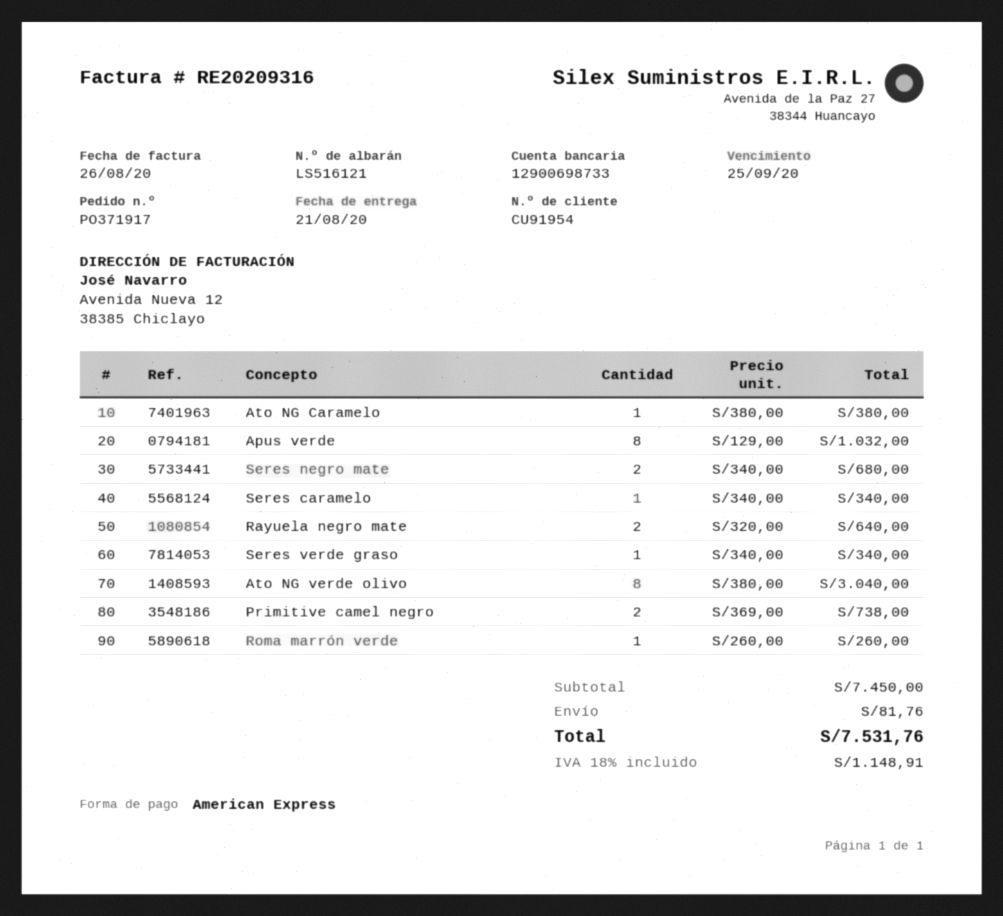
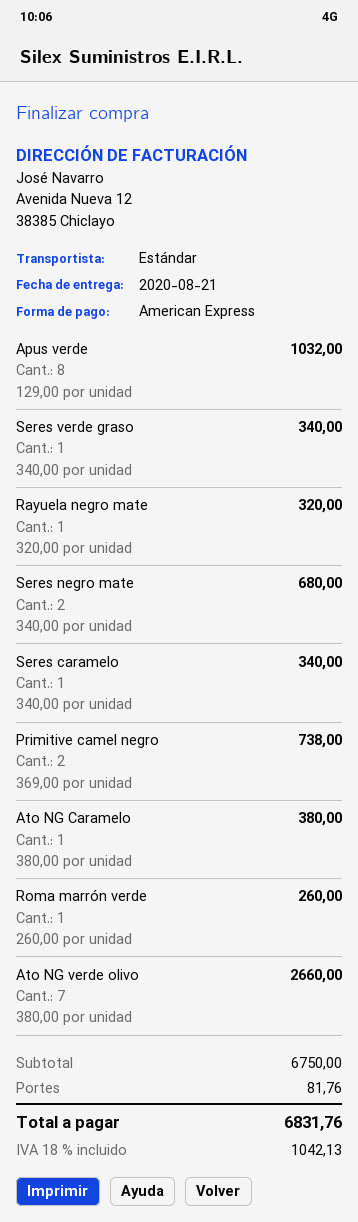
Rayuela negro mate: 2 x 320.00 = 640.00 -> 1 x 320.00 = 320.00
Ato NG verde olivo: 8 x 380.00 = 3040.00 -> 7 x 380.00 = 2660.00
subtotal: 7450.00 -> 6750.00
tax: 18% = 1148.91 -> 18% = 1042.13
total: 7531.76 -> 6831.76

